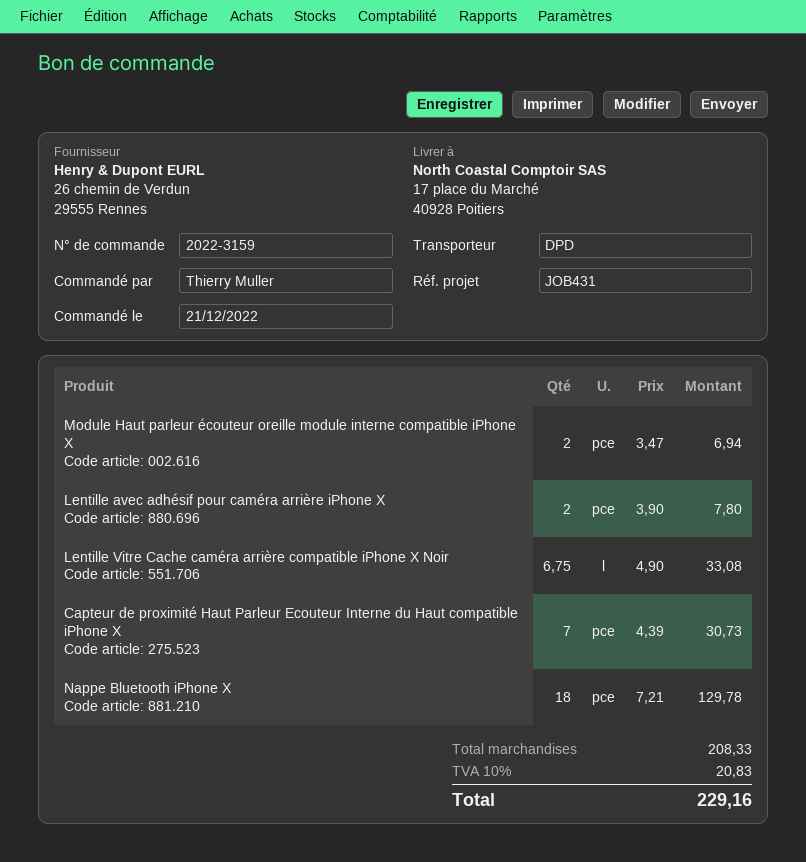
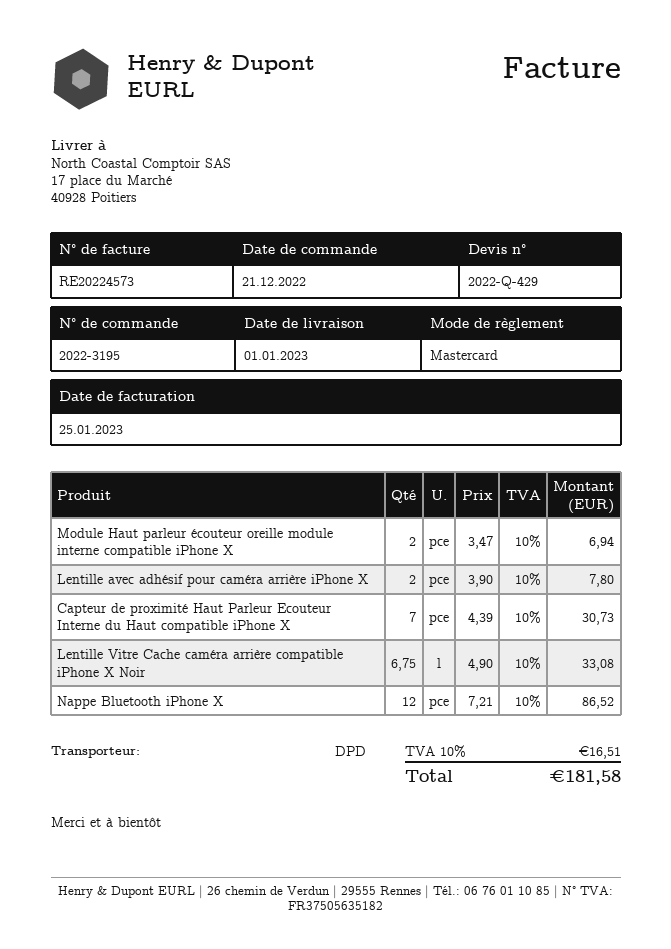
order number: 2022-3159 -> 2022-3195
Nappe Bluetooth iPhone X: 18 x 7.21 = 129.78 -> 12 x 7.21 = 86.52
tax: 10% = 20.83 -> 10% = 16.51
total: 229.16 -> 181.58

